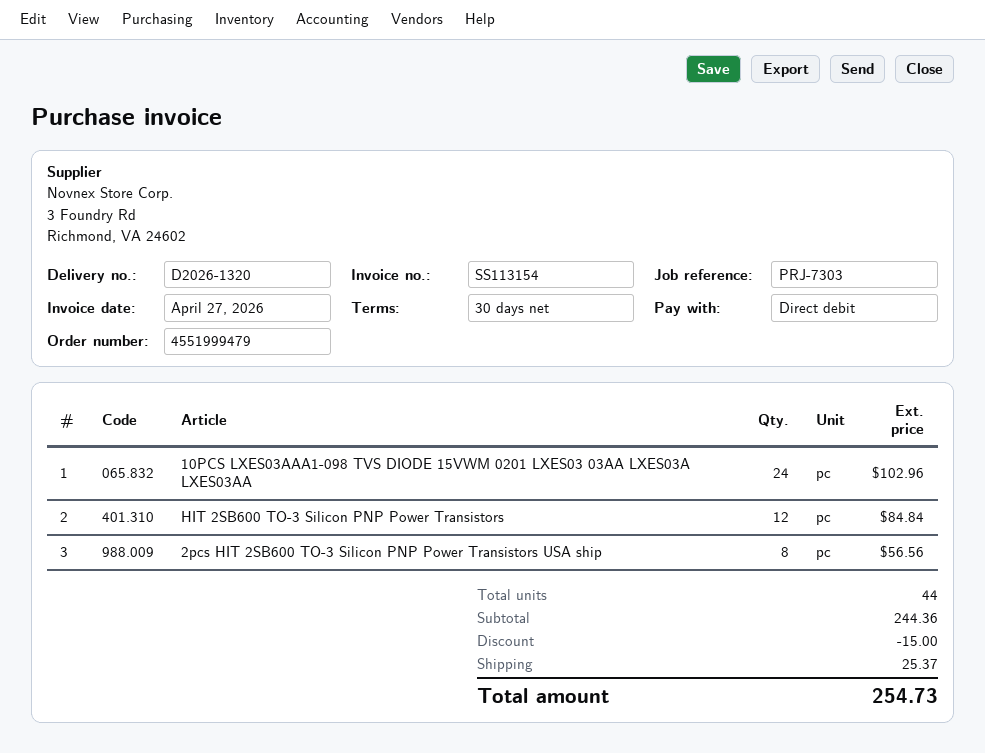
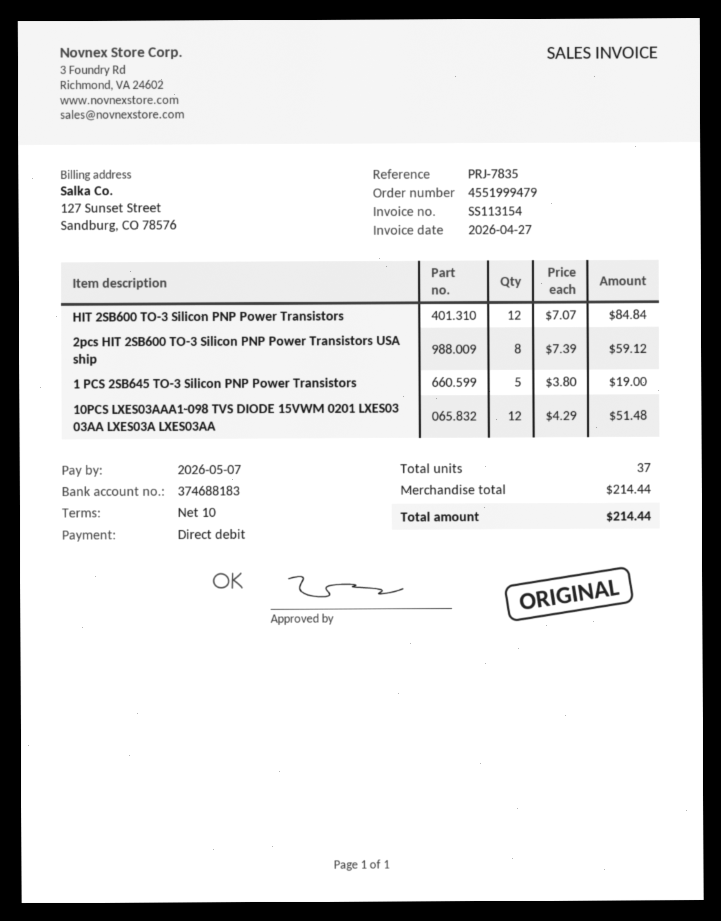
payment terms: 30 days -> 10 days
reference: PRJ-7303 -> PRJ-7835
10PCS LXES03AAA1-098 TVS DIODE 15VWM 0201 LXES03 03AA LXES03A LXES03AA: 24 for 102.96 -> 12 for 51.48
2pcs HIT 2SB600 TO-3 Silicon PNP Power Transistors USA ship: 8 for 56.56 -> 8 for 59.12
1 PCS 2SB645 TO-3 Silicon PNP Power Transistors: none -> 5 for 19.00
total quantity: 44 -> 37
subtotal: 244.36 -> 214.44
discount: 15.00 -> none
shipping: 25.37 -> none
total: 254.73 -> 214.44

